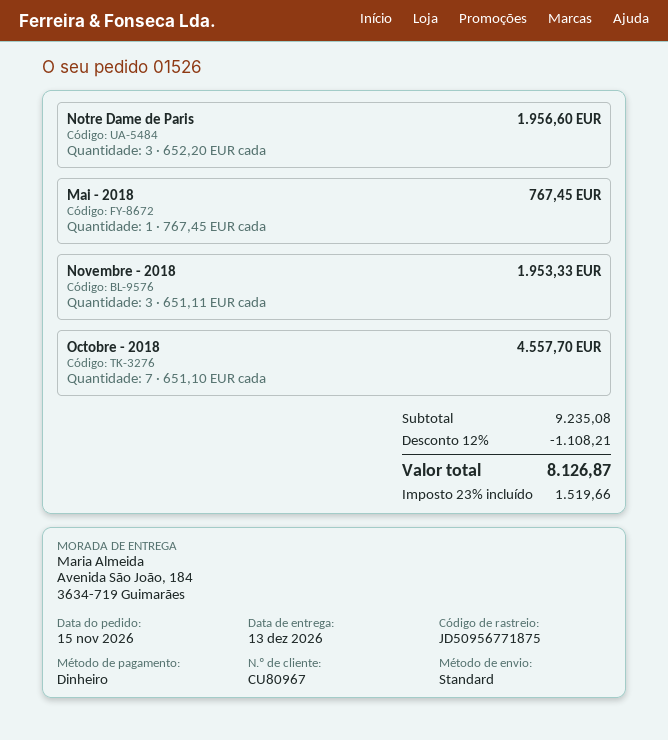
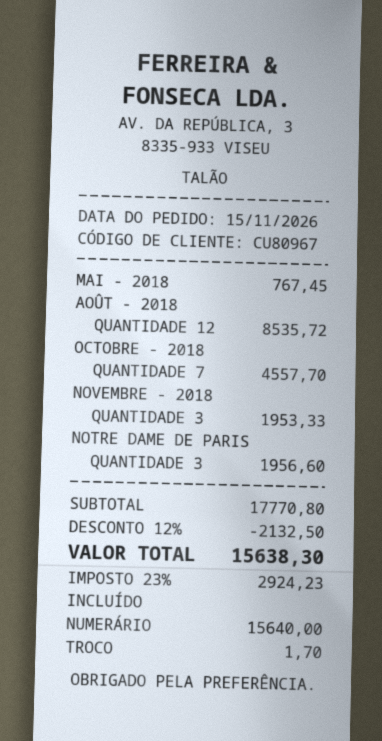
AOÛT - 2018: none -> 12 for 8535.72
subtotal: 9235.08 -> 17770.80
discount: 12% = 1108.21 -> 12% = 2132.50
tax: 23% = 1519.66 -> 23% = 2924.23
total: 8126.87 -> 15638.30

